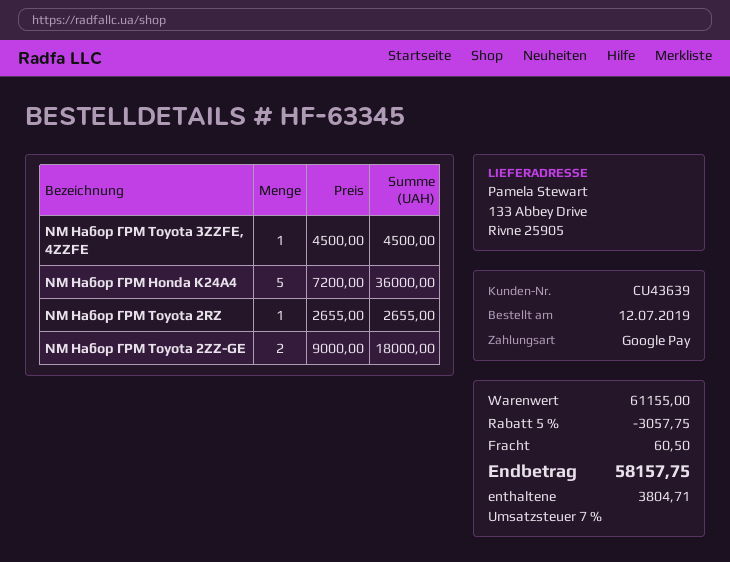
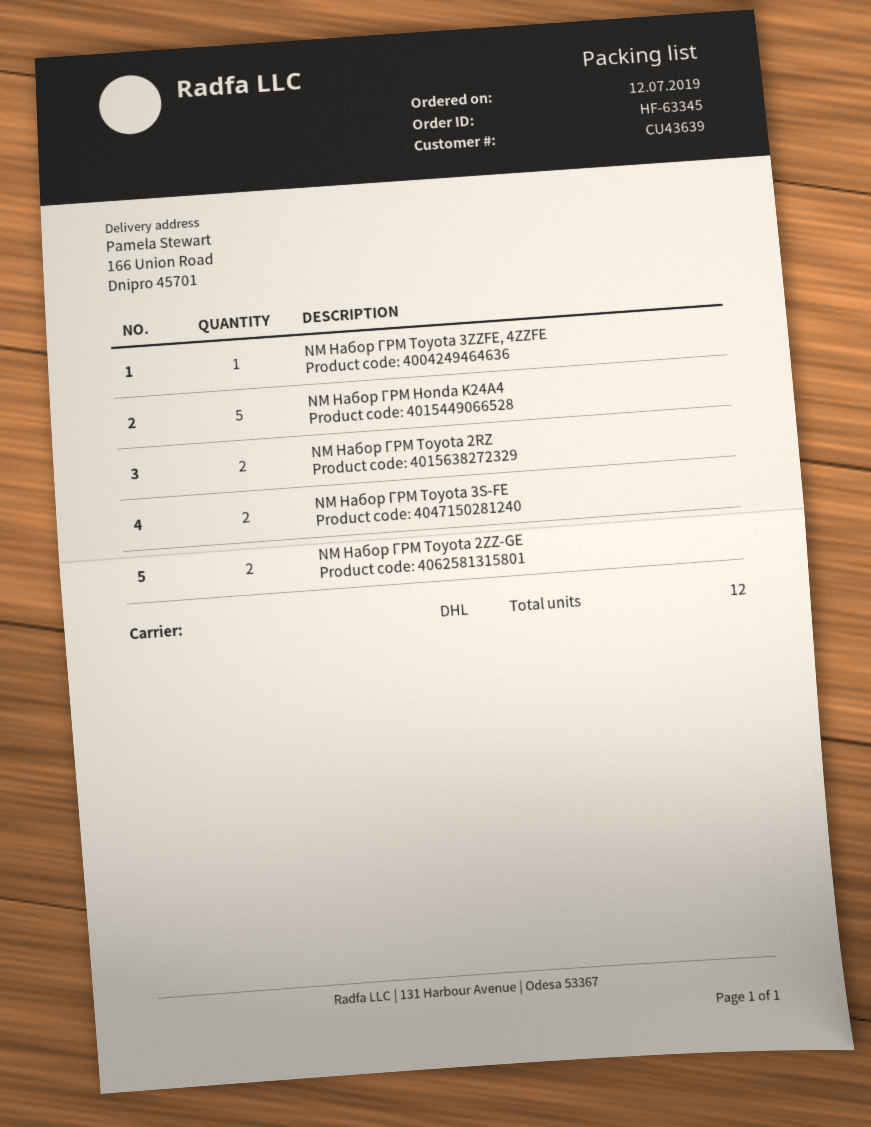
ship to: 133 Abbey Drive, Rivne 25905 -> 166 Union Road, Dnipro 45701
NM Набор ГРМ Toyota 2RZ: 1 -> 2
NM Набор ГРМ Toyota 3S-FE: none -> 2

